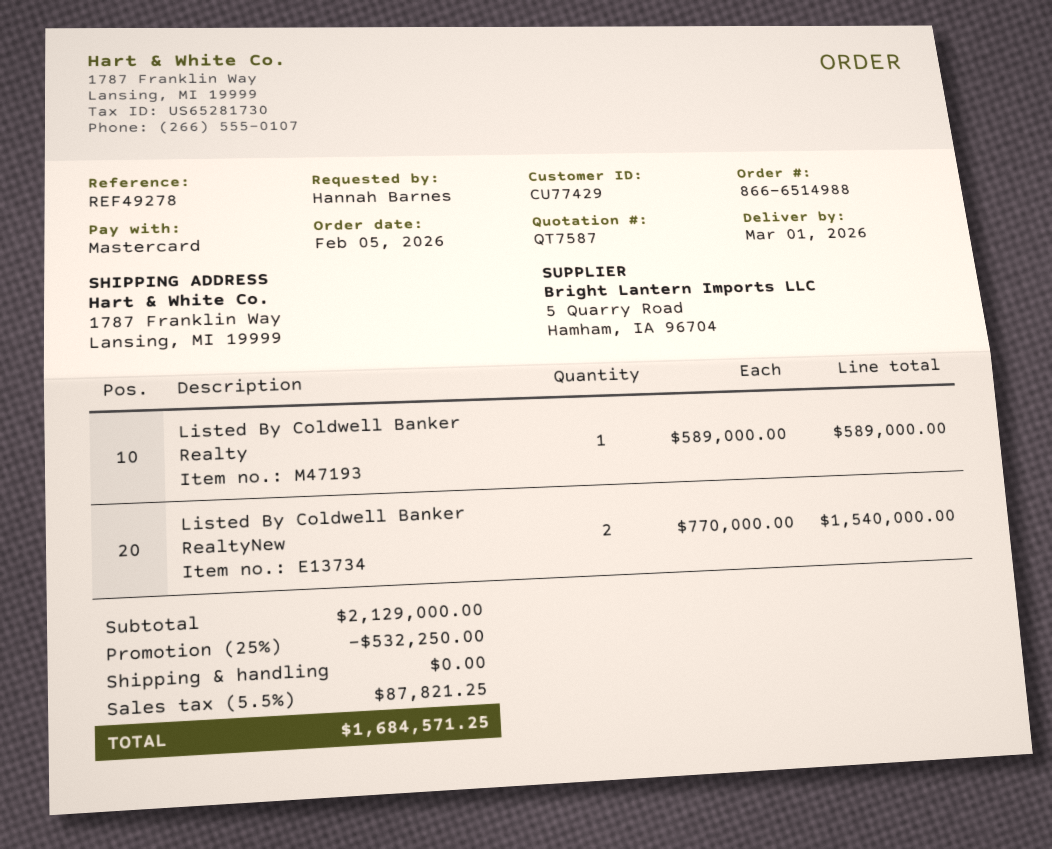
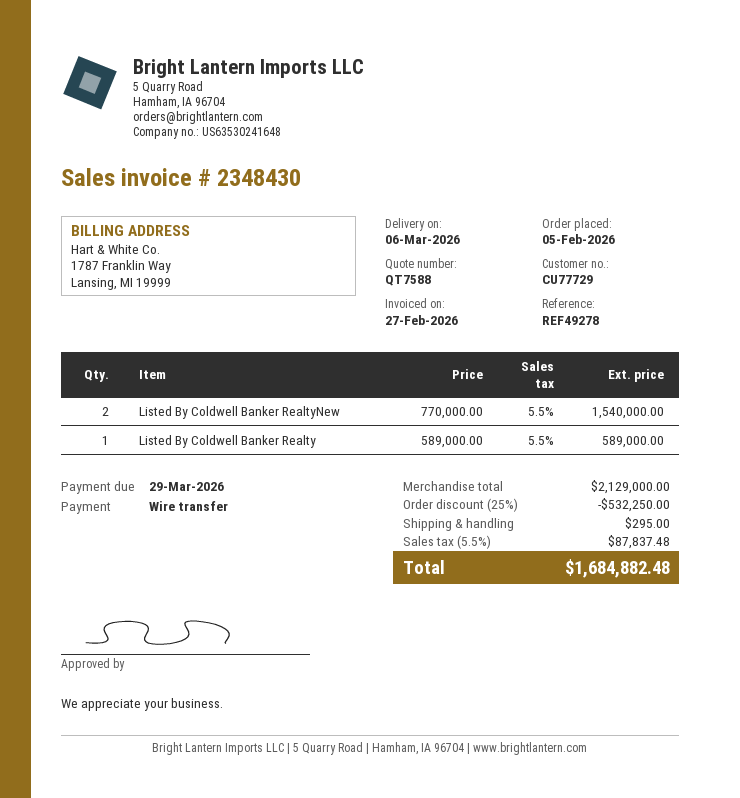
quote number: QT7587 -> QT7588
delivery date: 2026-03-01 -> 2026-03-06
customer number: CU77429 -> CU77729
payment method: Mastercard -> bank transfer
shipping: 0.00 -> 295.00
tax: 5.5% = 87821.25 -> 5.5% = 87837.48
total: 1684571.25 -> 1684882.48

